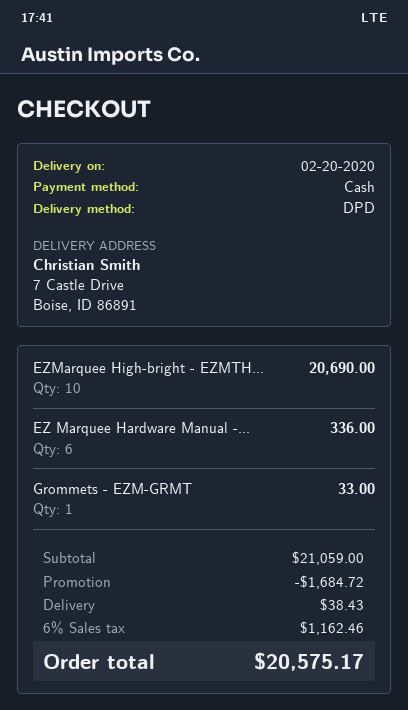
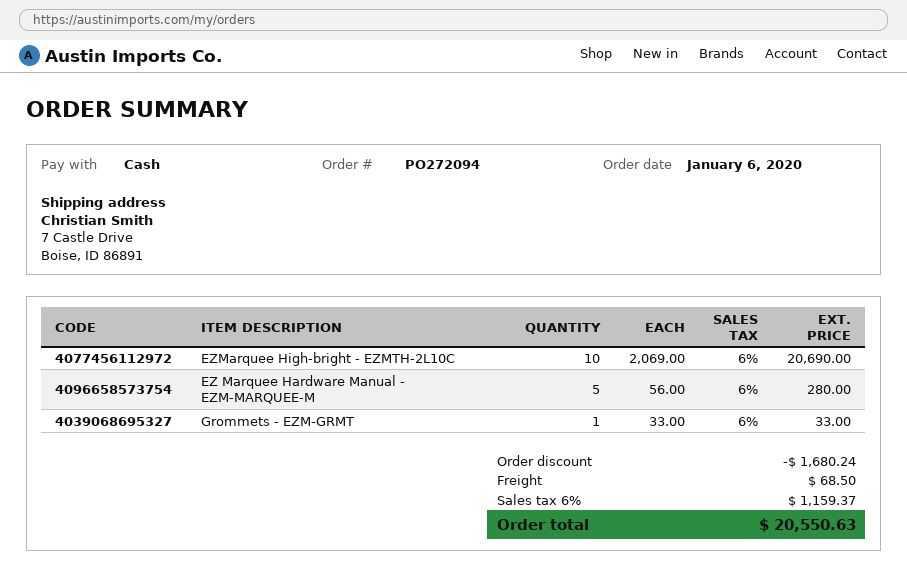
EZ Marquee Hardware Manual -...: 6 for 336.00 -> 5 for 280.00
discount: 1684.72 -> 1680.24
shipping: 38.43 -> 68.50
tax: 6% = 1162.46 -> 6% = 1159.37
total: 20575.17 -> 20550.63

